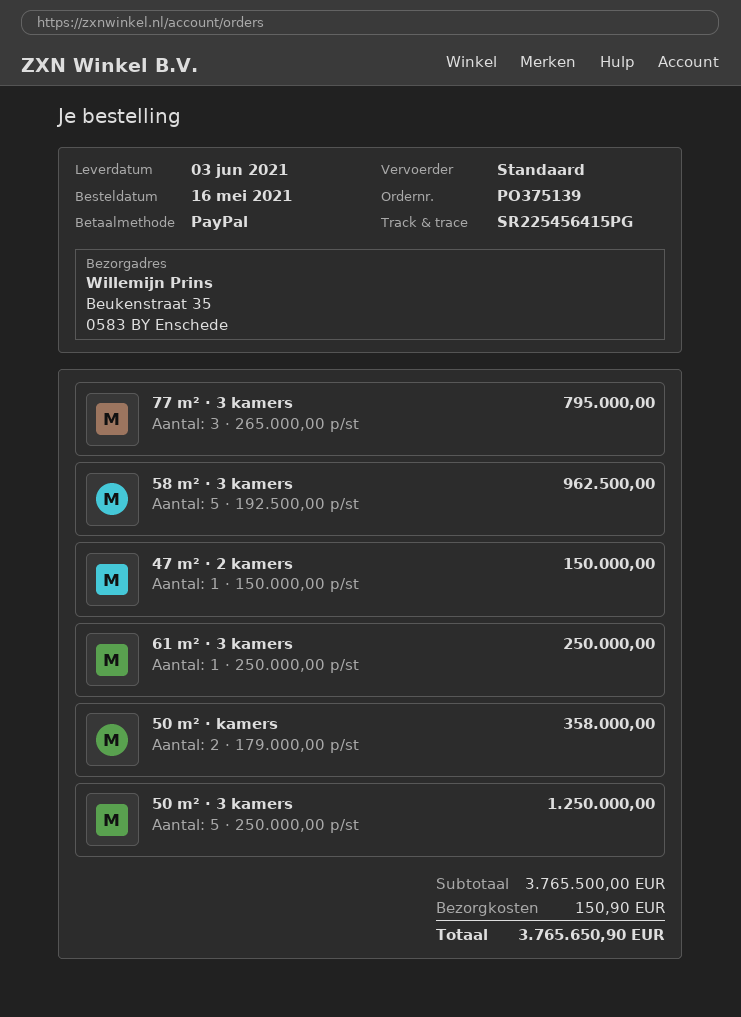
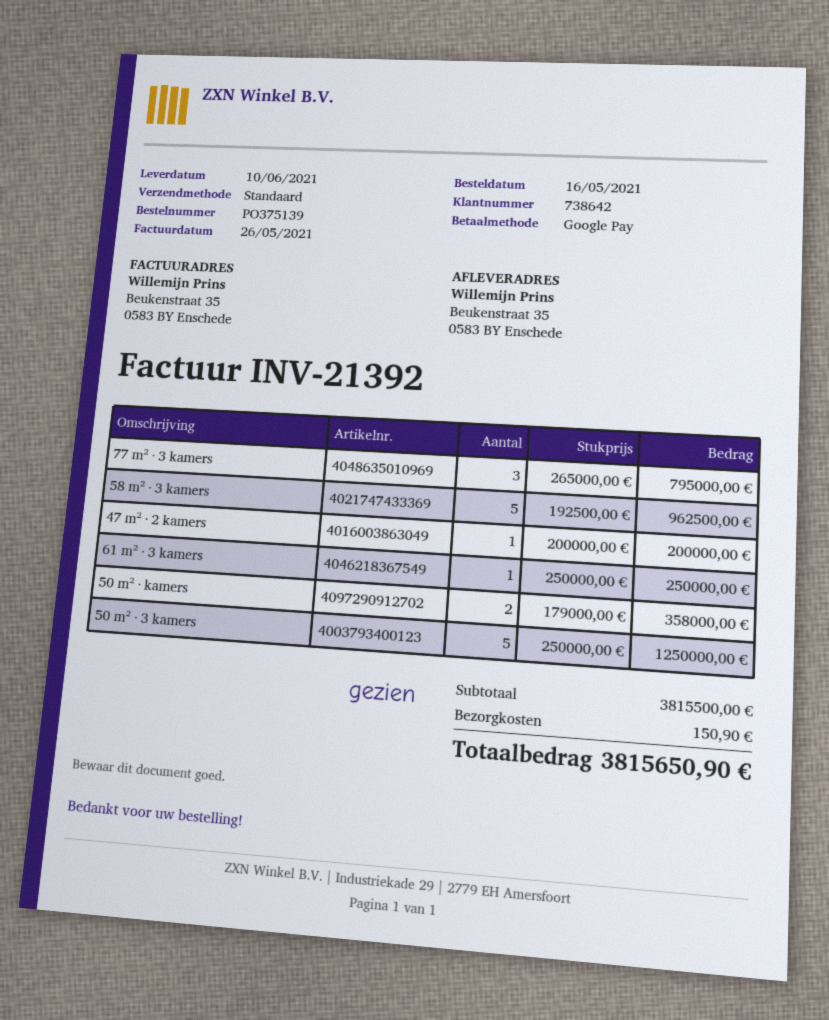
delivery date: 2021-06-03 -> 2021-06-10
payment method: PayPal -> Google Pay
47 m² · 2 kamers: 1 x 150000.00 = 150000.00 -> 1 x 200000.00 = 200000.00
subtotal: 3765500.00 -> 3815500.00
total: 3765650.90 -> 3815650.90

